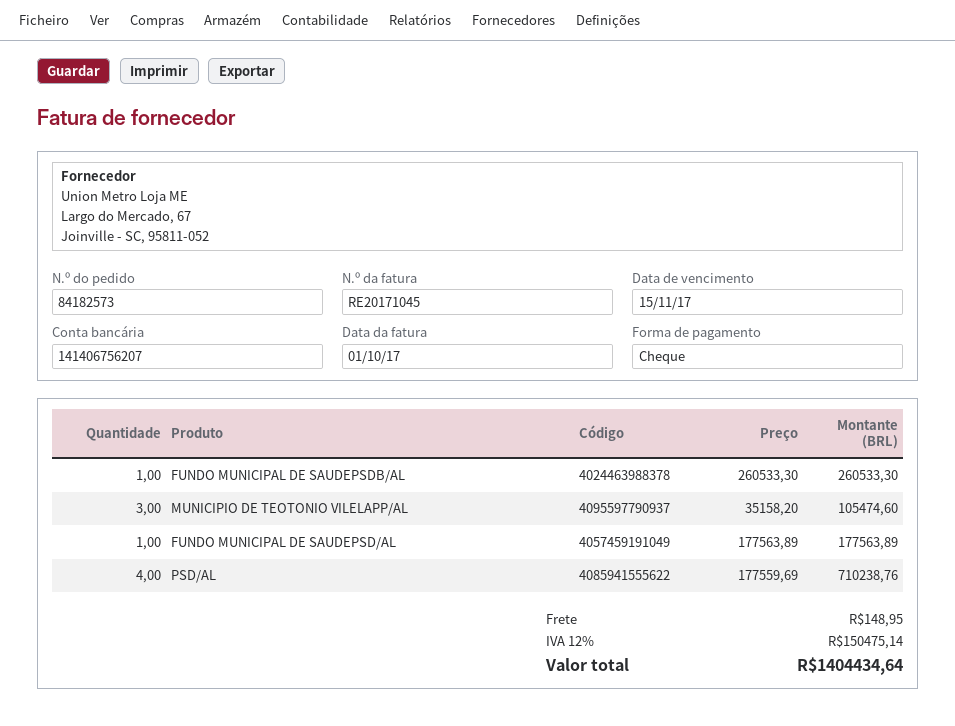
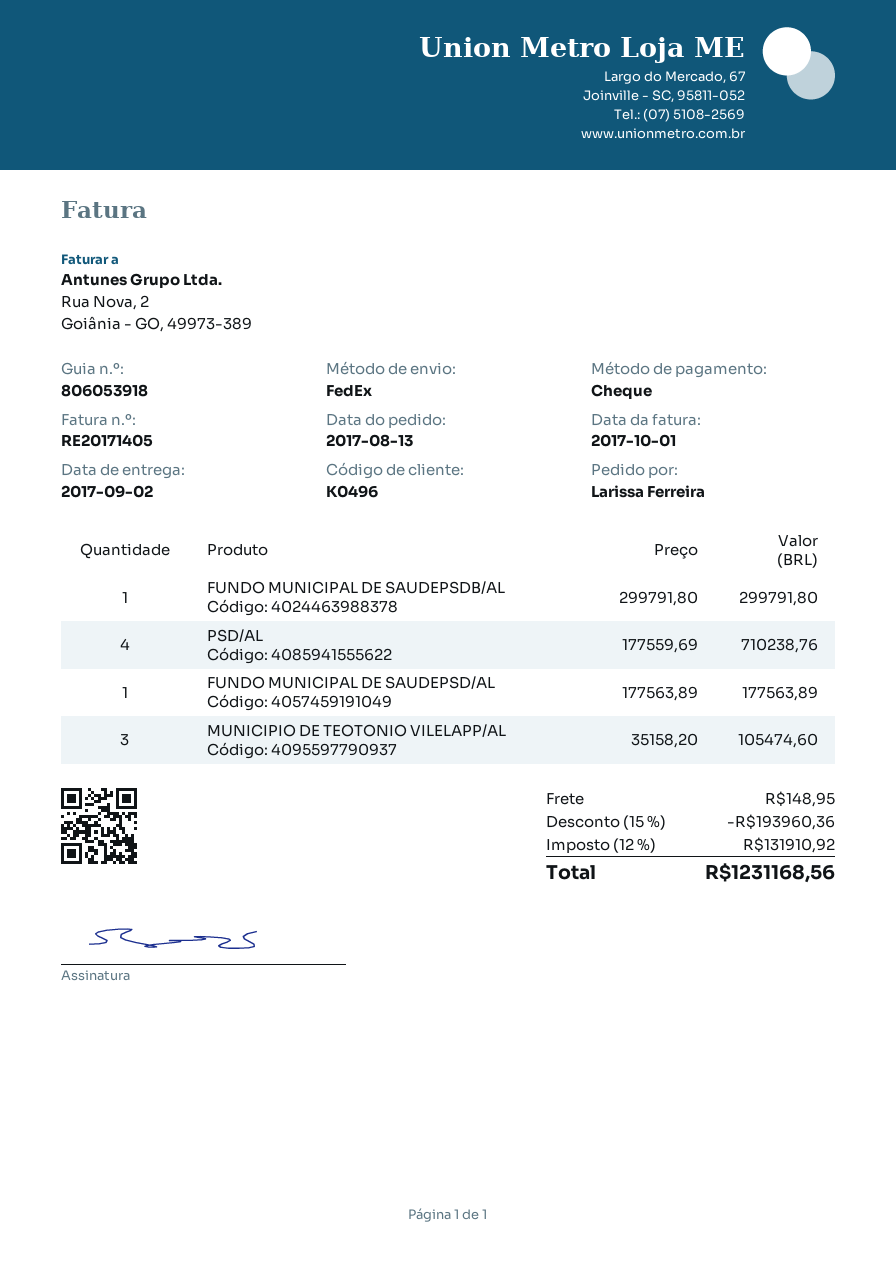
invoice number: RE20171045 -> RE20171405
FUNDO MUNICIPAL DE SAUDEPSDB/AL: 1 x 260533.30 = 260533.30 -> 1 x 299791.80 = 299791.80
discount: none -> 15% = 193960.36
tax: 12% = 150475.14 -> 12% = 131910.92
total: 1404434.64 -> 1231168.56

